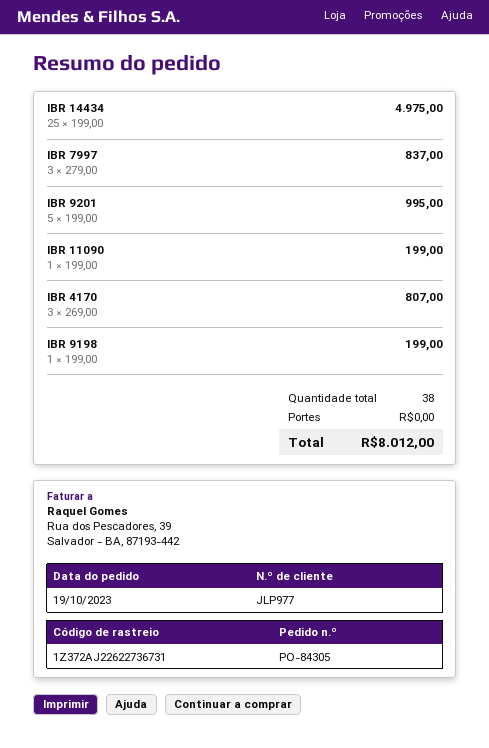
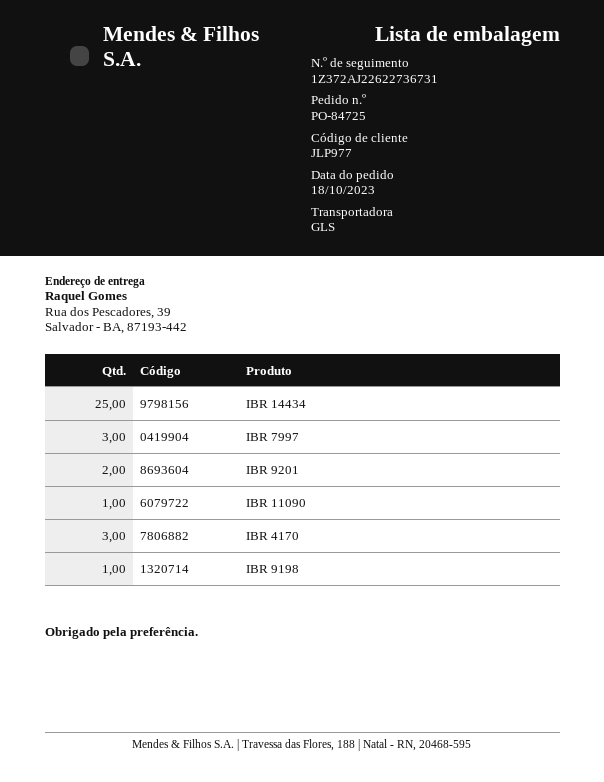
order number: PO-84305 -> PO-84725
order date: 2023-10-19 -> 2023-10-18
IBR 9201: 5 -> 2

